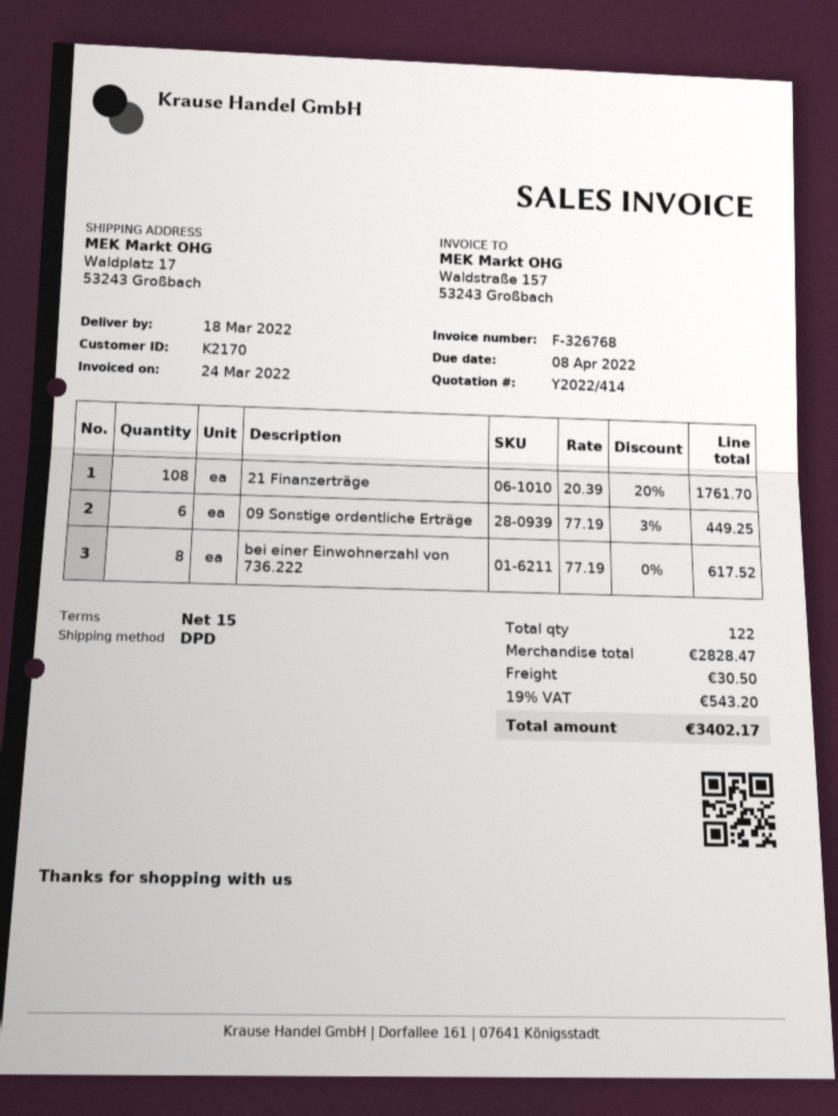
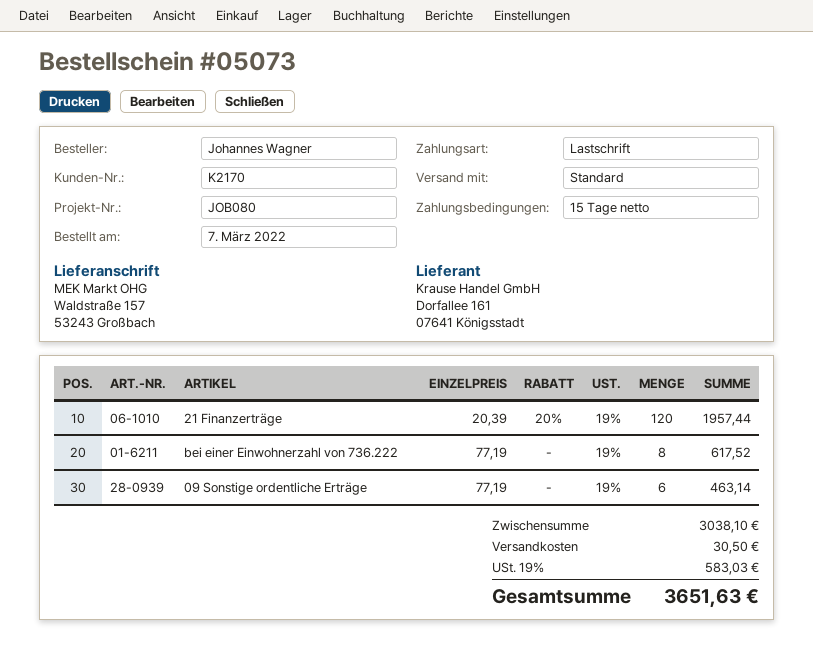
shipping method: DPD -> standard
ship to: Waldplatz 17, 53243 Großbach -> Waldstraße 157, 53243 Großbach
21 Finanzerträge: 108 x 20.39 - 20% = 1761.70 -> 120 x 20.39 - 20% = 1957.44
09 Sonstige ordentliche Erträge: 6 x 77.19 - 3% = 449.25 -> 6 x 77.19 = 463.14
subtotal: 2828.47 -> 3038.10
tax: 19% = 543.20 -> 19% = 583.03
total: 3402.17 -> 3651.63

